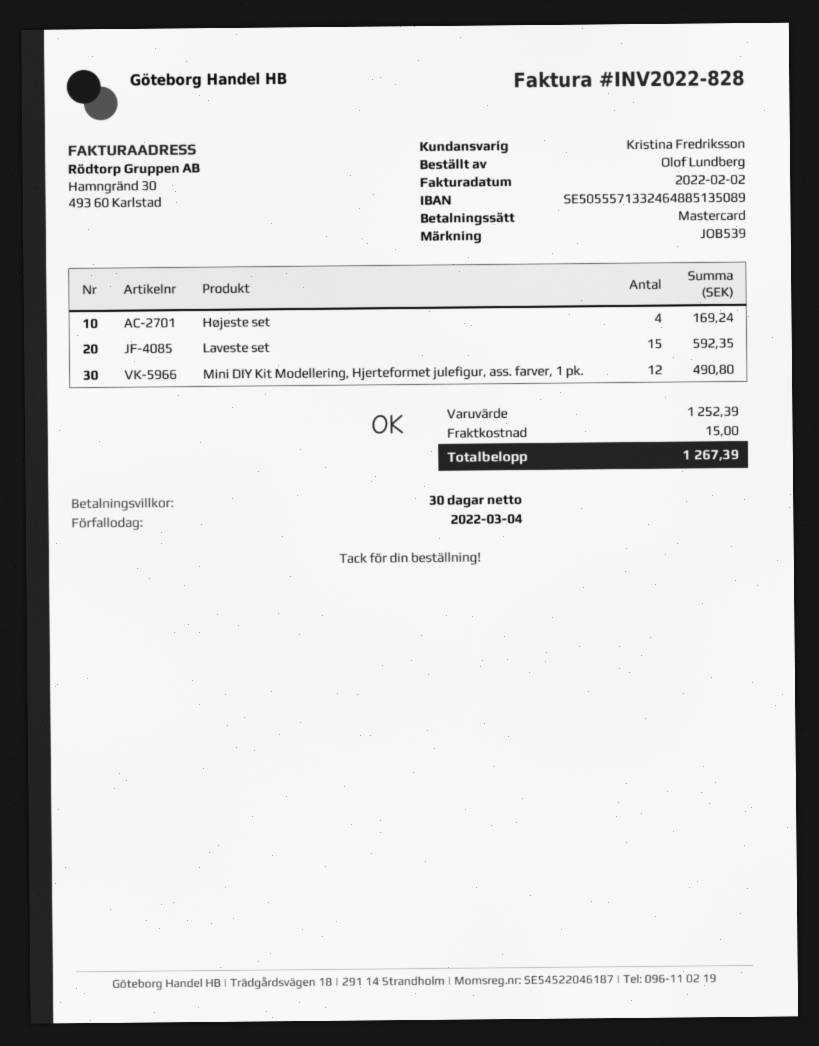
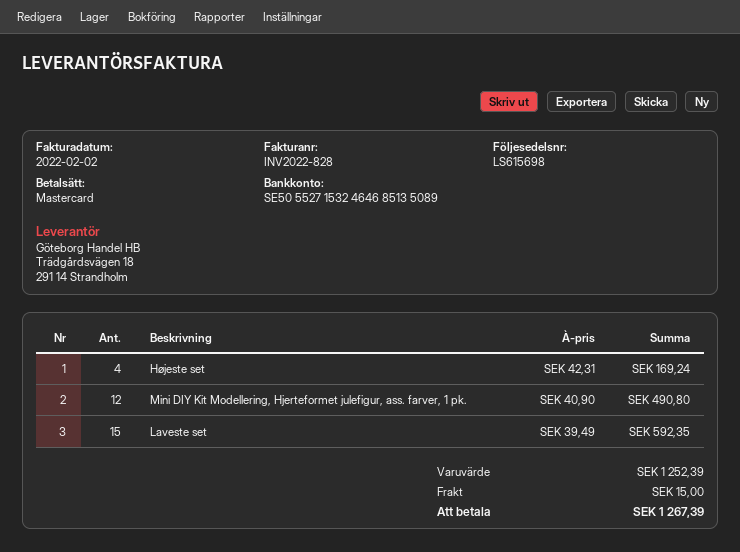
bank account: SE5055571332464885135089 -> SE5055271532464685135089

